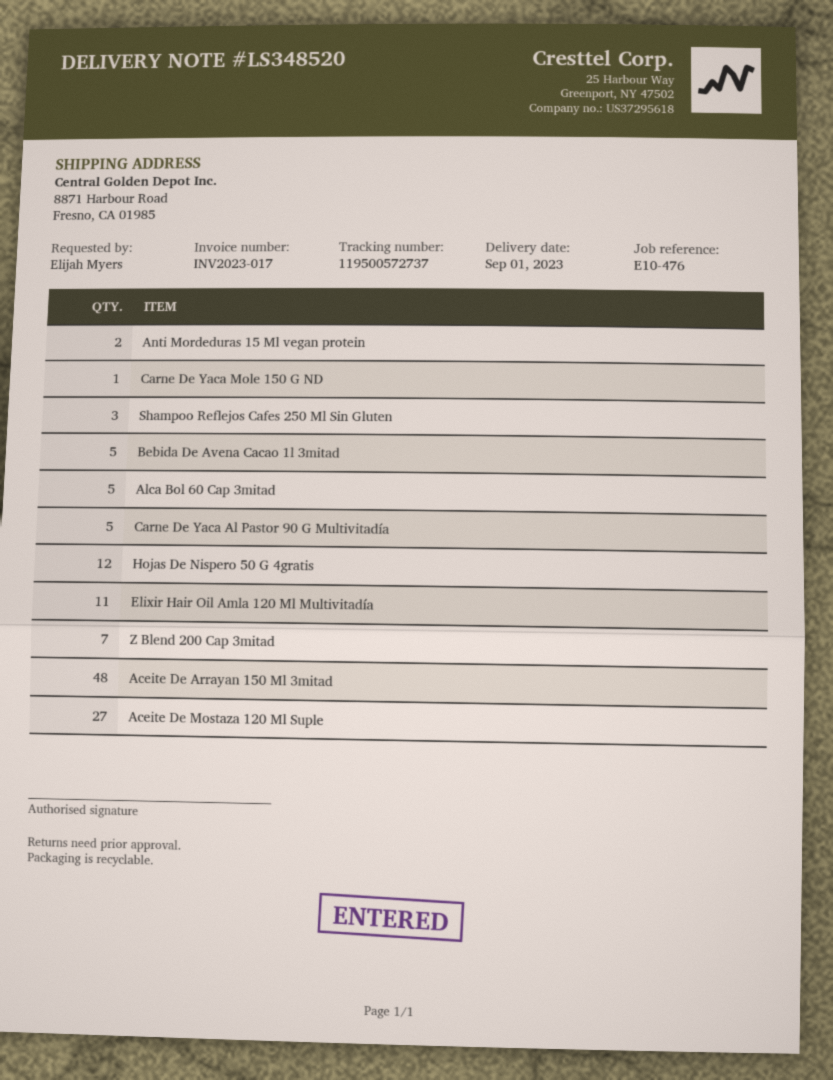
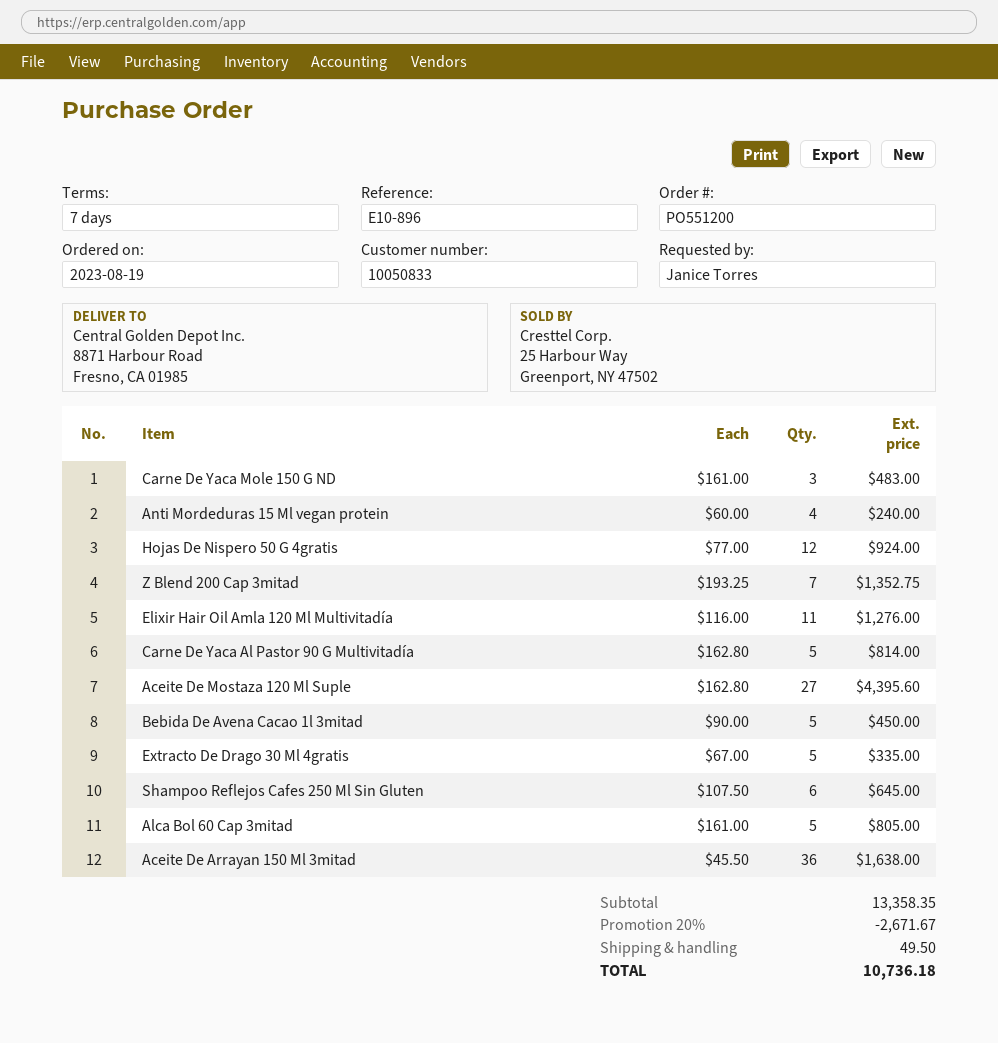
reference: E10-476 -> E10-896
ordered by: Elijah Myers -> Janice Torres
Anti Mordeduras 15 Ml vegan protein: 2 -> 4
Carne De Yaca Mole 150 G ND: 1 -> 3
Shampoo Reflejos Cafes 250 Ml Sin Gluten: 3 -> 6
Aceite De Arrayan 150 Ml 3mitad: 48 -> 36
Extracto De Drago 30 Ml 4gratis: none -> 5

